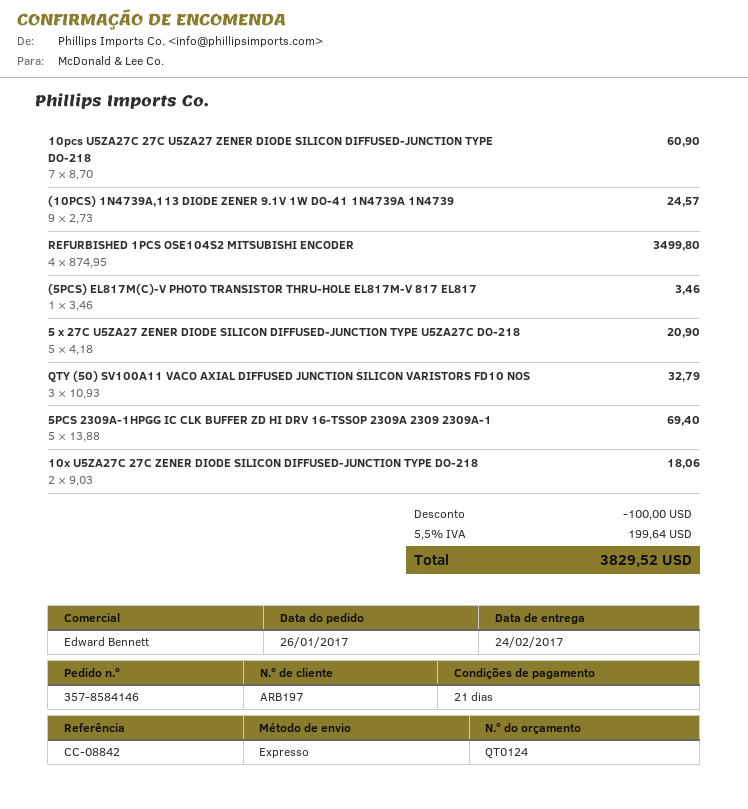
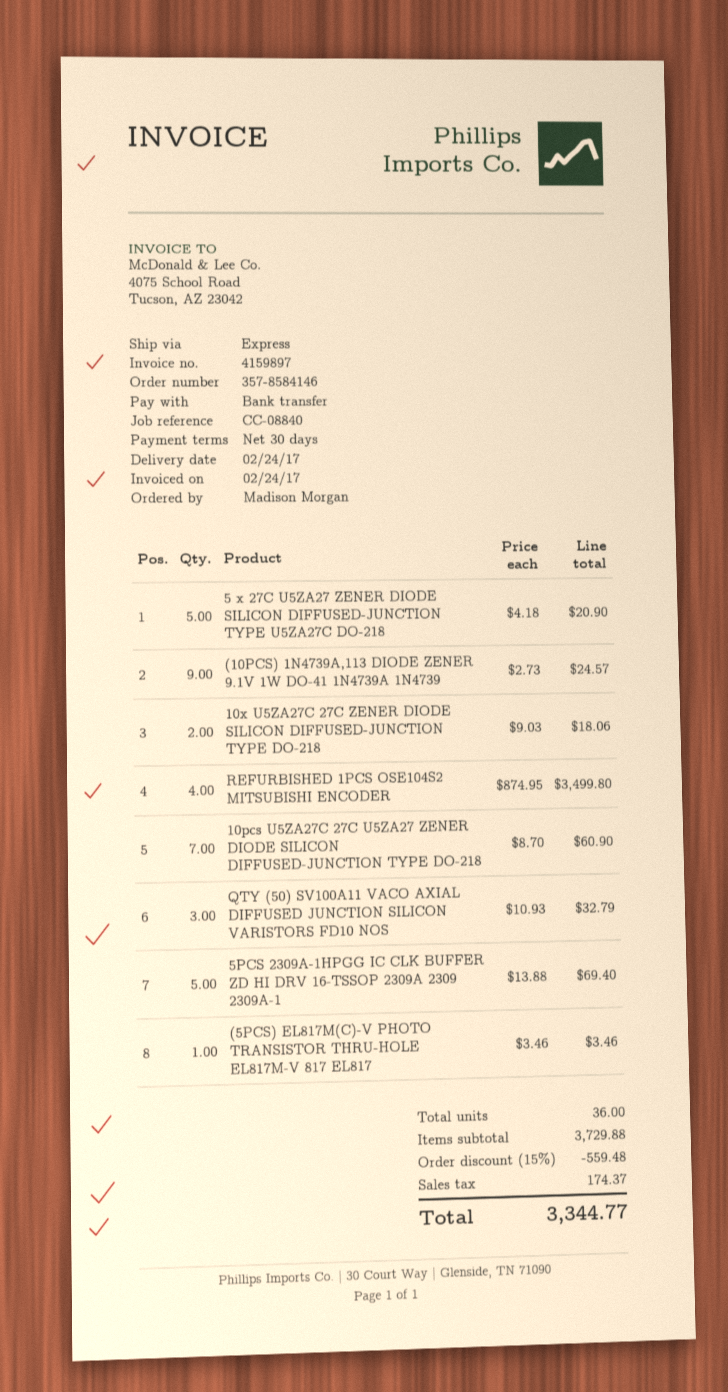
payment terms: 21 days -> 30 days
reference: CC-08842 -> CC-08840
discount: 100.00 -> 559.48
tax: 199.64 -> 174.37
total: 3829.52 -> 3344.77

